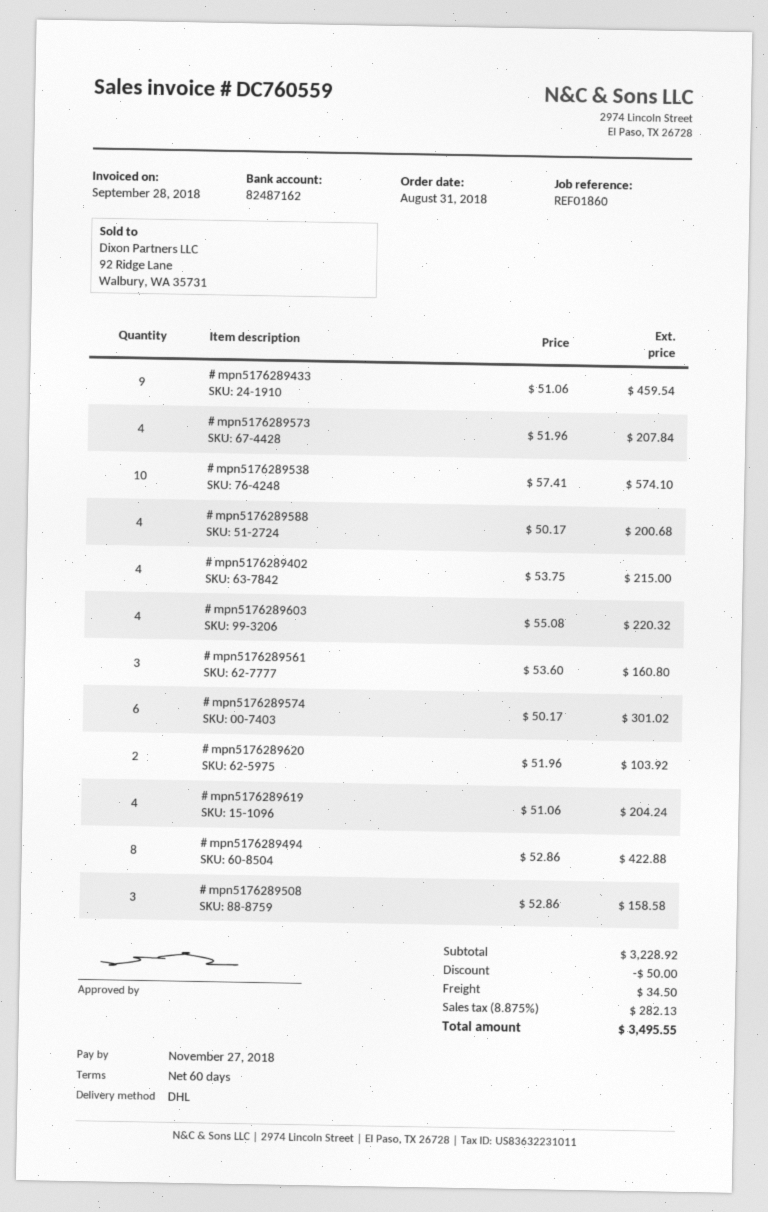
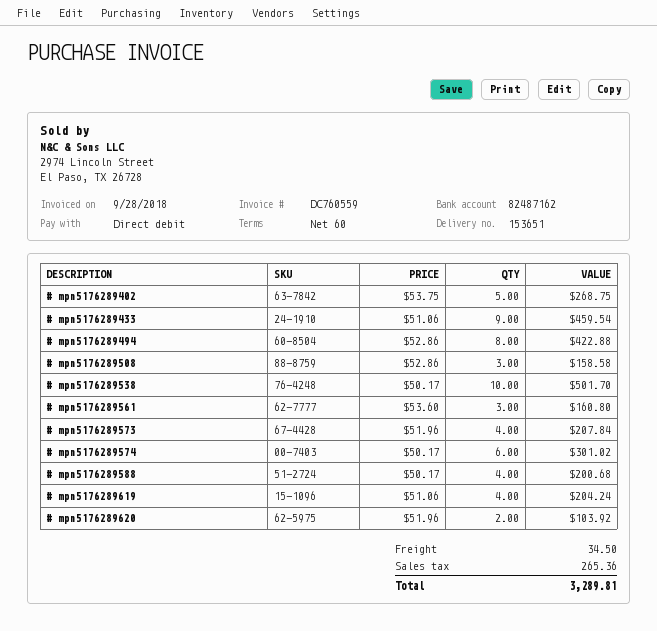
# mpn5176289538: 10 x 57.41 = 574.10 -> 10 x 50.17 = 501.70
# mpn5176289402: 4 x 53.75 = 215.00 -> 5 x 53.75 = 268.75
# mpn5176289603: 4 x 55.08 = 220.32 -> none
discount: 50.00 -> none
tax: 282.13 -> 265.36
total: 3495.55 -> 3289.81

